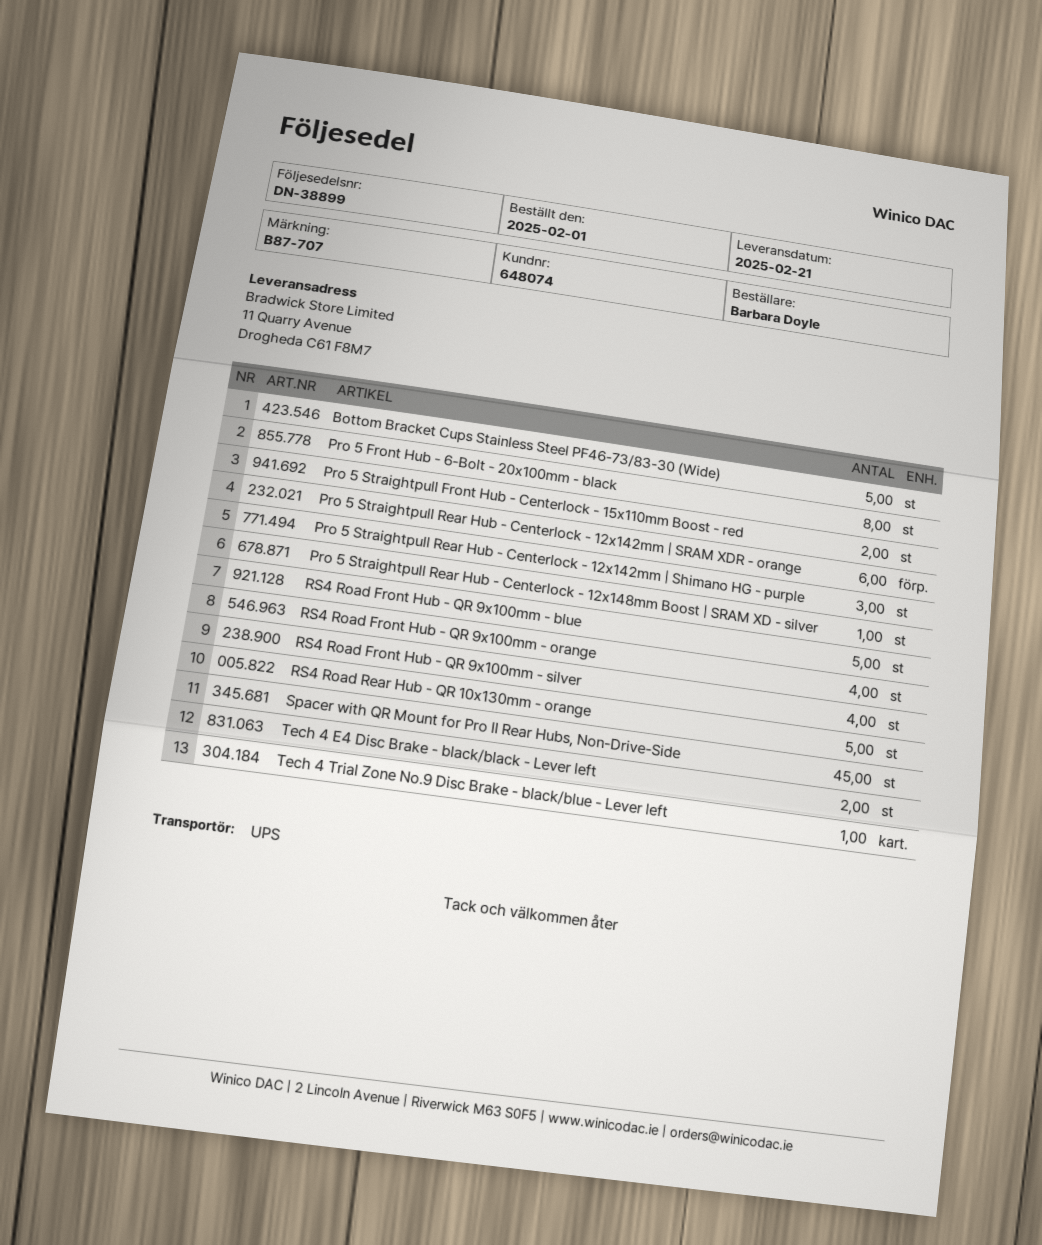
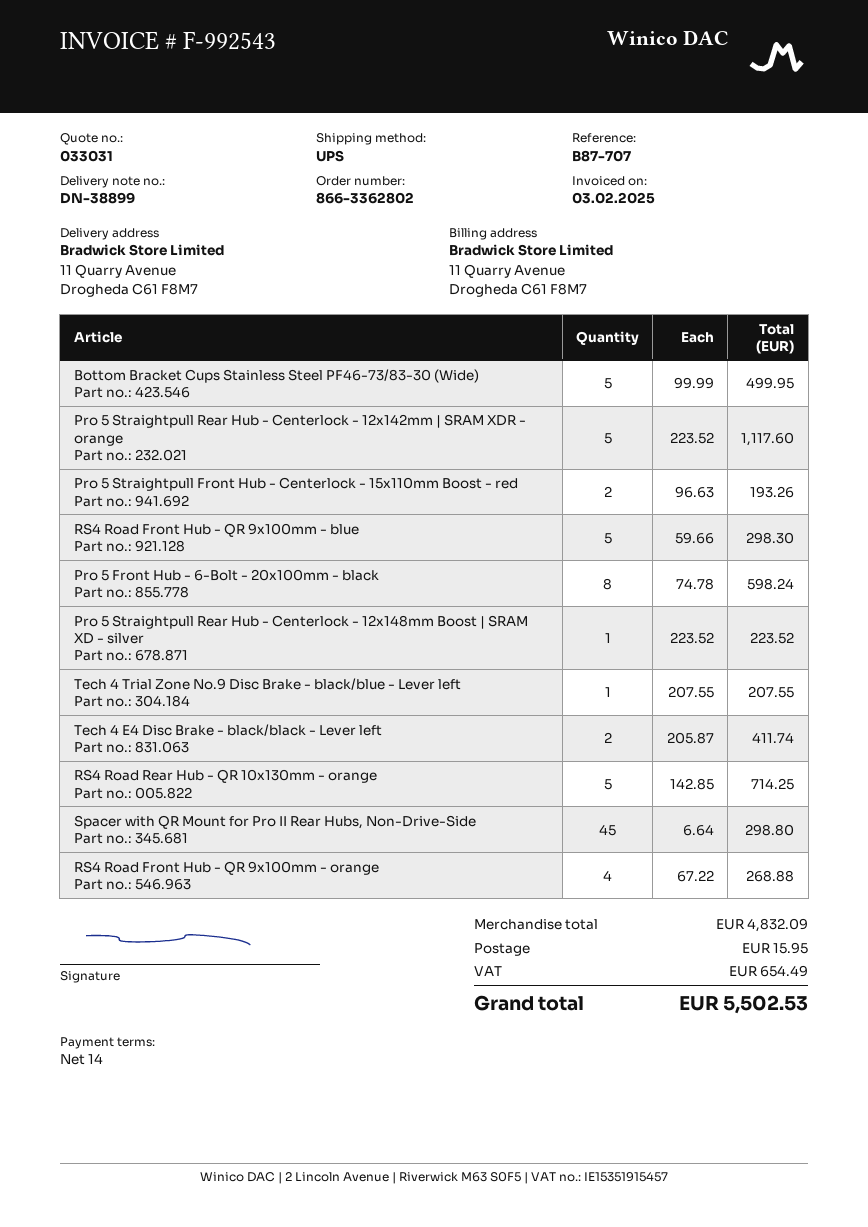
Pro 5 Straightpull Rear Hub - Centerlock - 12x142mm | SRAM XDR - orange: 6 -> 5
Pro 5 Straightpull Rear Hub - Centerlock - 12x142mm | Shimano HG - purple: 3 -> none
RS4 Road Front Hub - QR 9x100mm - silver: 4 -> none

